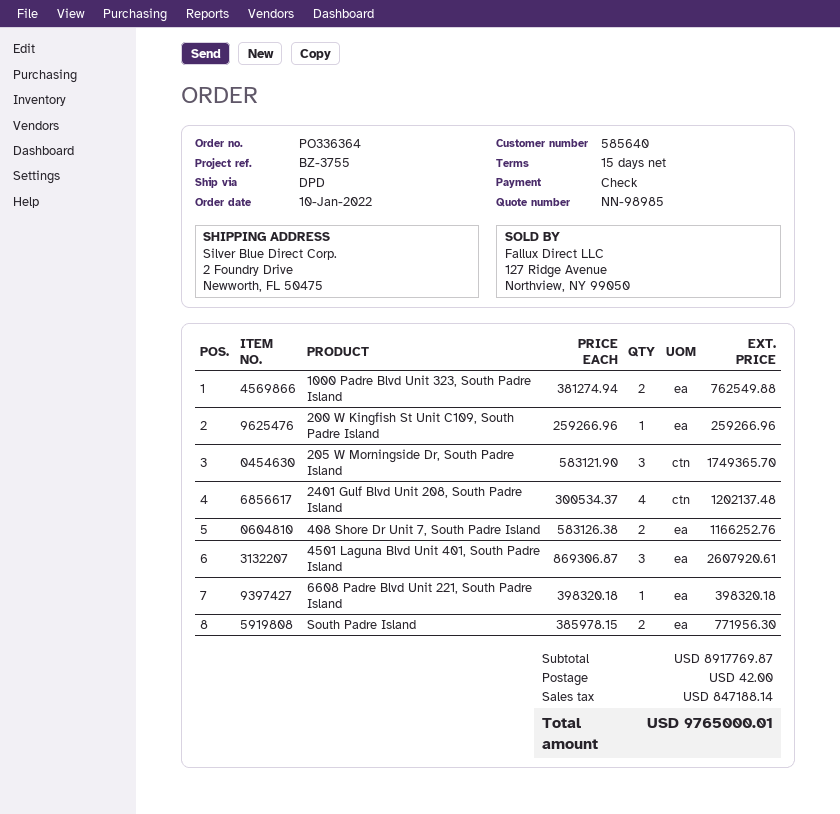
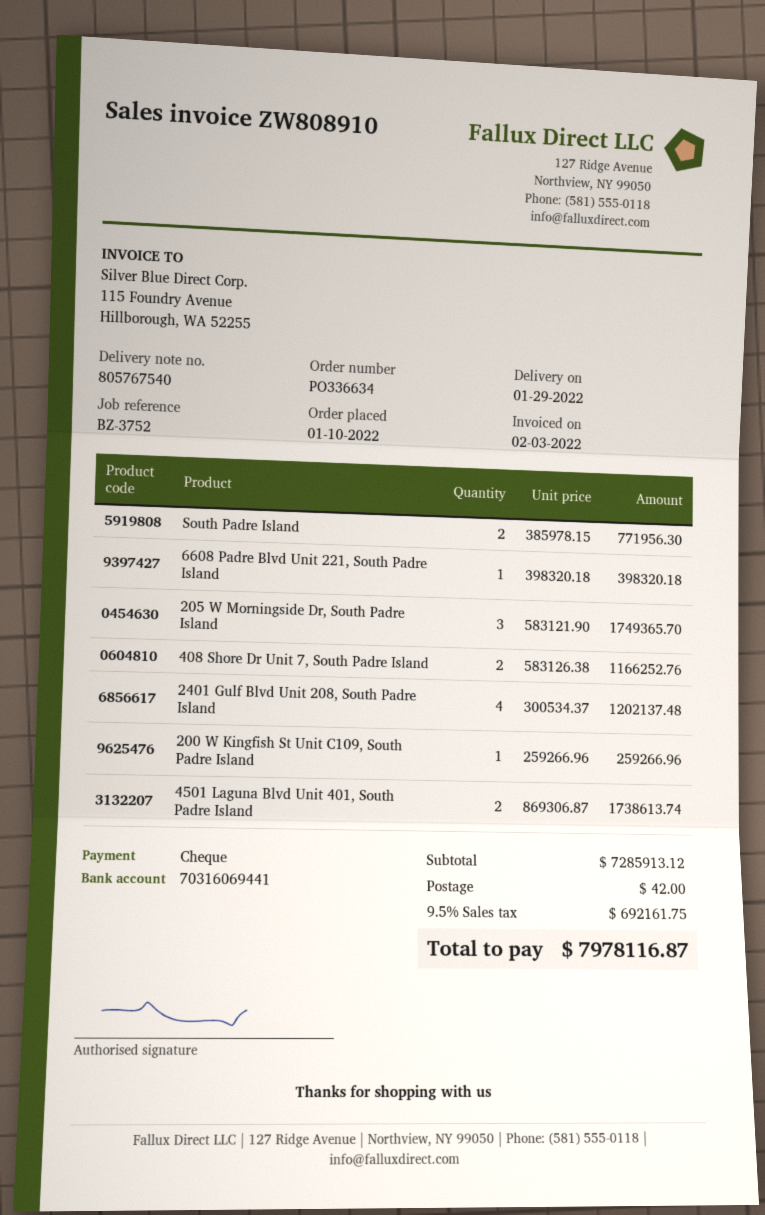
order number: PO336364 -> PO336634
reference: BZ-3755 -> BZ-3752
1000 Padre Blvd Unit 323, South Padre Island: 2 x 381274.94 = 762549.88 -> none
4501 Laguna Blvd Unit 401, South Padre Island: 3 x 869306.87 = 2607920.61 -> 2 x 869306.87 = 1738613.74
subtotal: 8917769.87 -> 7285913.12
tax: 847188.14 -> 692161.75
total: 9765000.01 -> 7978116.87

